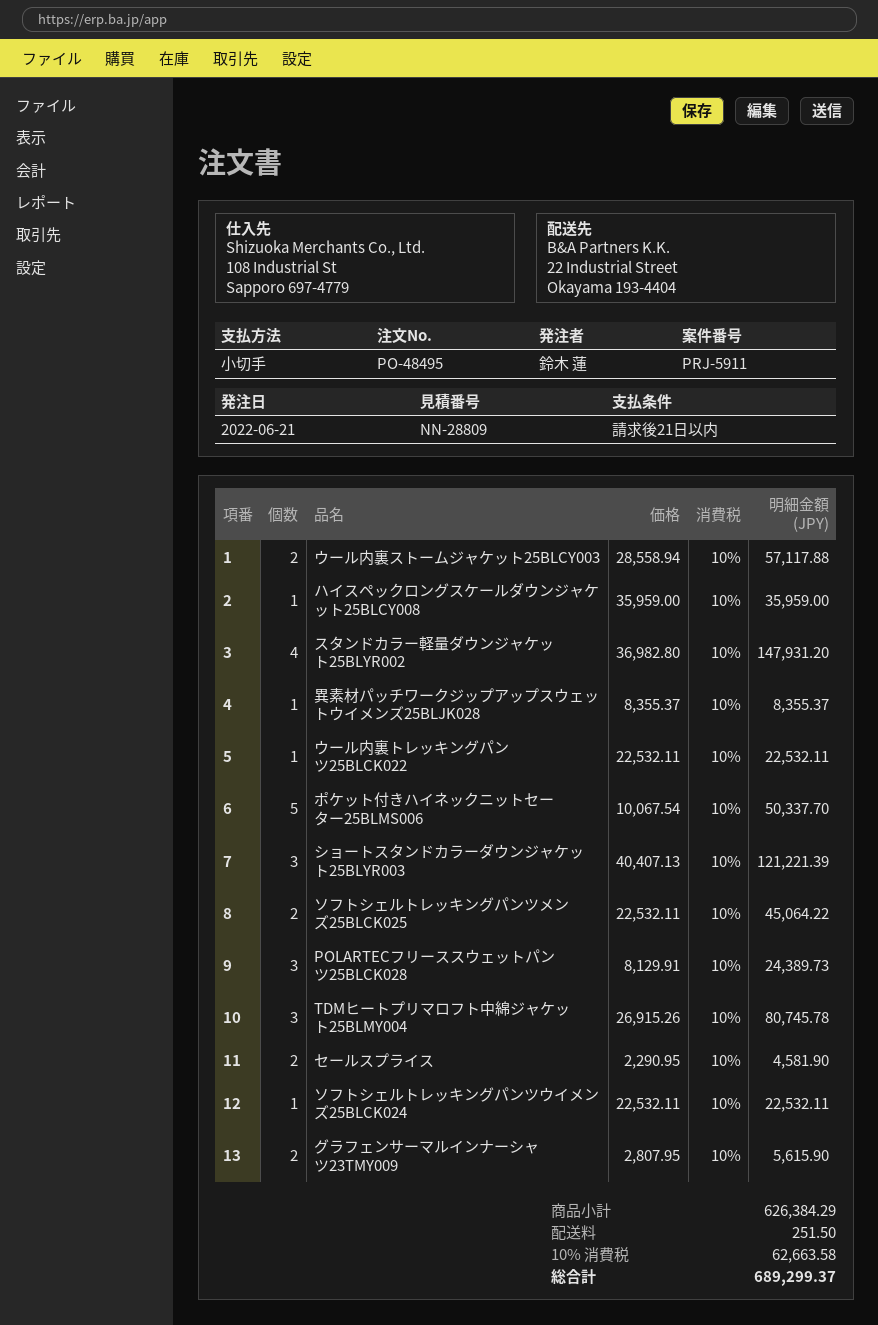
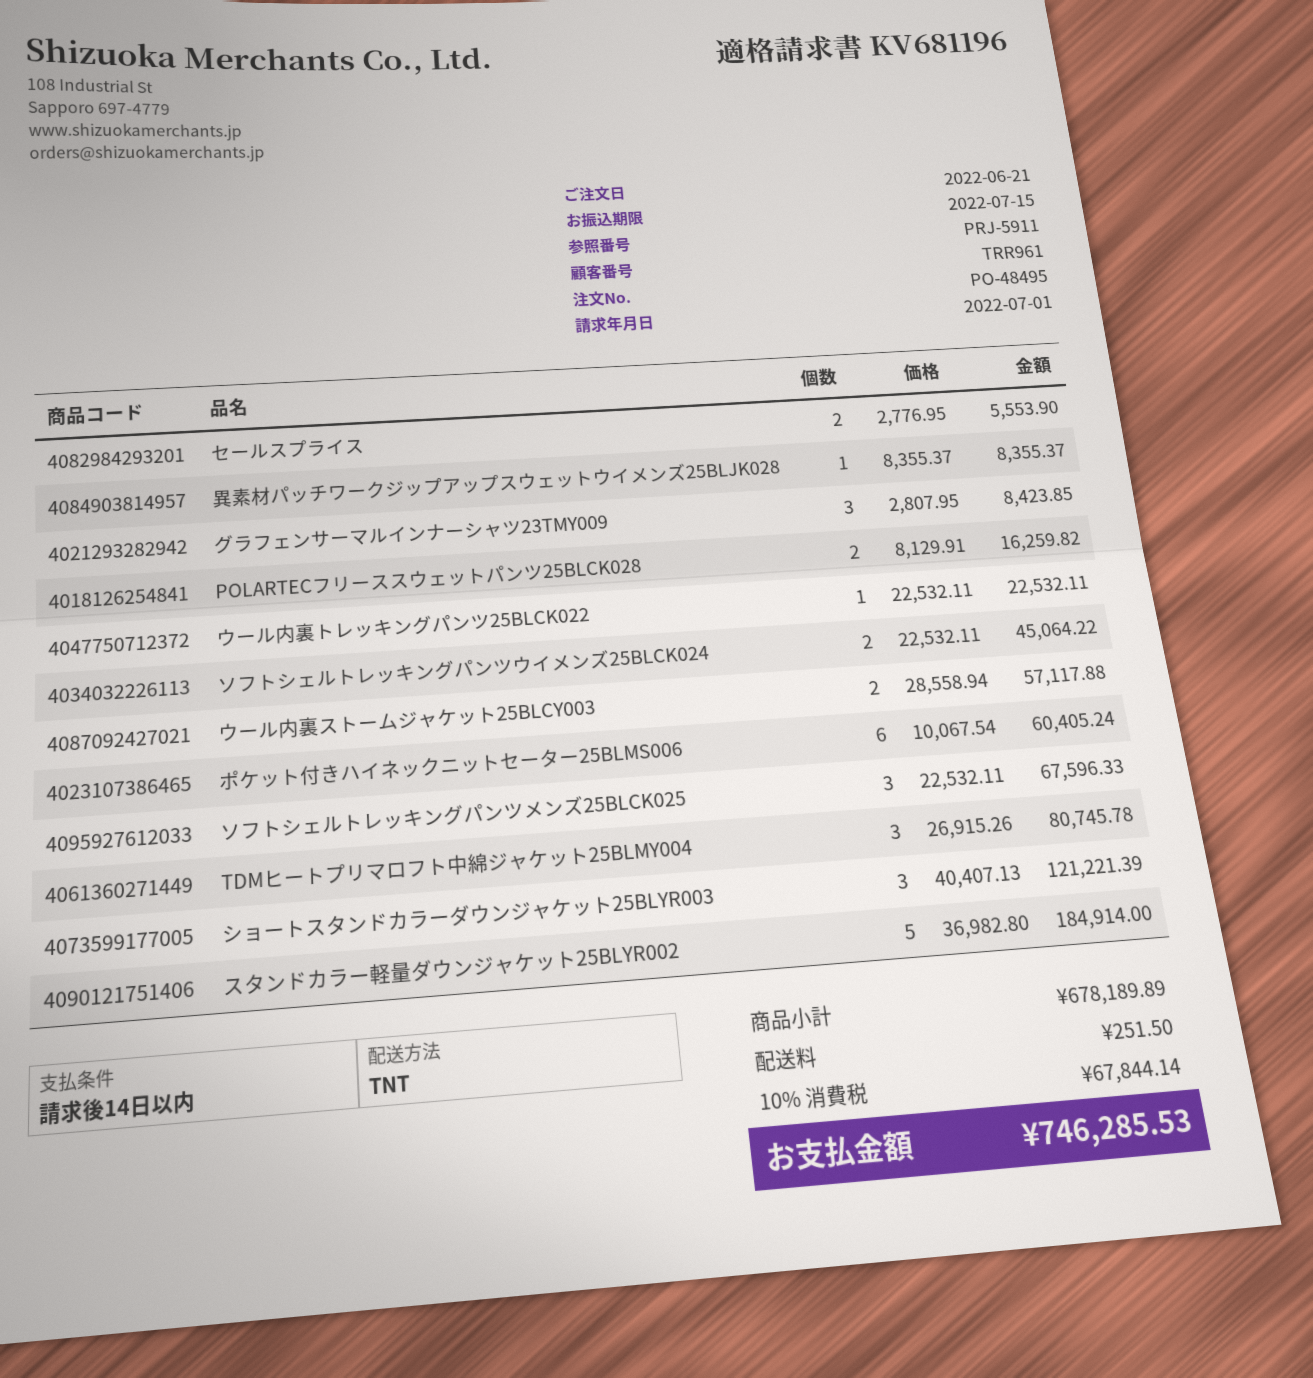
payment terms: 21 days -> 14 days
ハイスペックロングスケールダウンジャケット25BLCY008: 1 x 35959.00 = 35959.00 -> none
スタンドカラー軽量ダウンジャケット25BLYR002: 4 x 36982.80 = 147931.20 -> 5 x 36982.80 = 184914.00
ポケット付きハイネックニットセーター25BLMS006: 5 x 10067.54 = 50337.70 -> 6 x 10067.54 = 60405.24
ソフトシェルトレッキングパンツメンズ25BLCK025: 2 x 22532.11 = 45064.22 -> 3 x 22532.11 = 67596.33
POLARTECフリーススウェットパンツ25BLCK028: 3 x 8129.91 = 24389.73 -> 2 x 8129.91 = 16259.82
セールスプライス: 2 x 2290.95 = 4581.90 -> 2 x 2776.95 = 5553.90
ソフトシェルトレッキングパンツウイメンズ25BLCK024: 1 x 22532.11 = 22532.11 -> 2 x 22532.11 = 45064.22
グラフェンサーマルインナーシャツ23TMY009: 2 x 2807.95 = 5615.90 -> 3 x 2807.95 = 8423.85
subtotal: 626384.29 -> 678189.89
tax: 10% = 62663.58 -> 10% = 67844.14
total: 689299.37 -> 746285.53

